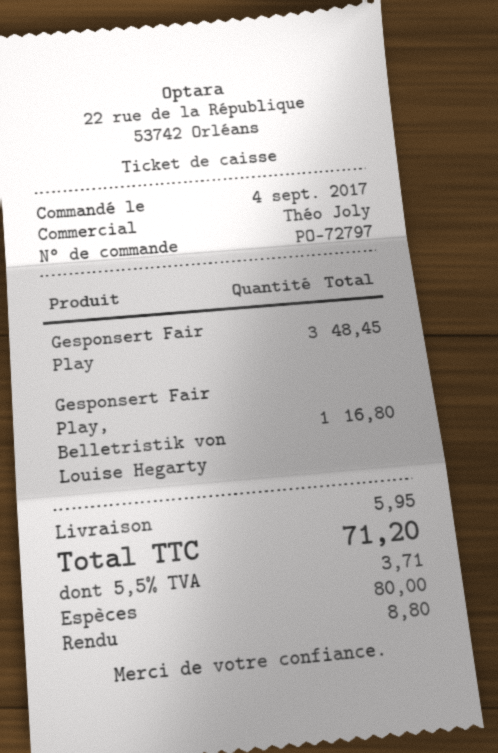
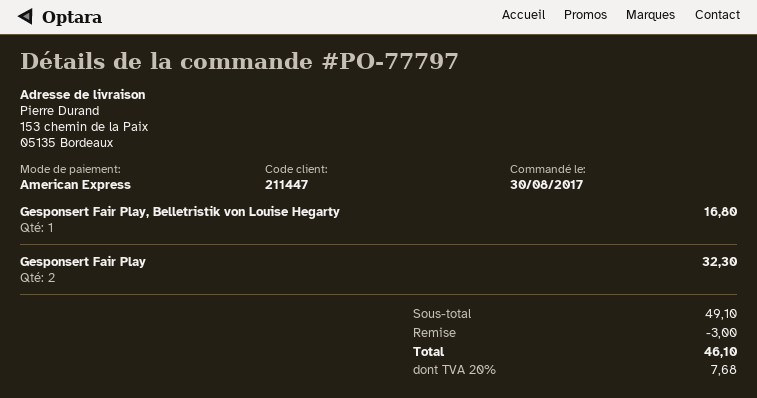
order number: PO-72797 -> PO-77797
order date: 2017-09-04 -> 2017-08-30
payment method: cash -> American Express
Gesponsert Fair Play: 3 for 48.45 -> 2 for 32.30
discount: none -> 3.00
shipping: 5.95 -> none
tax: 5.5% = 3.71 -> 20% = 7.68
total: 71.20 -> 46.10

